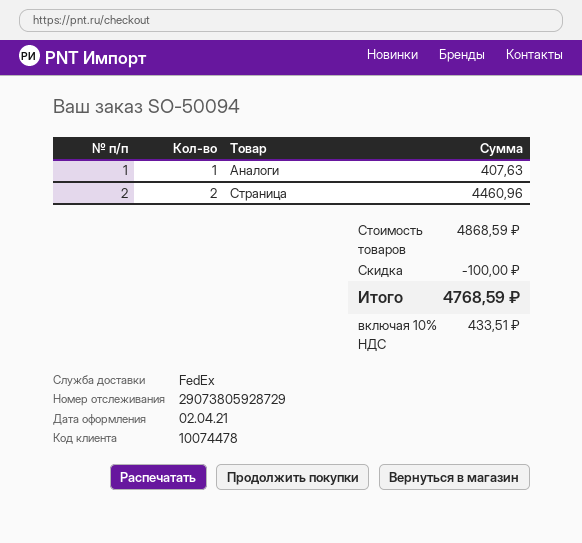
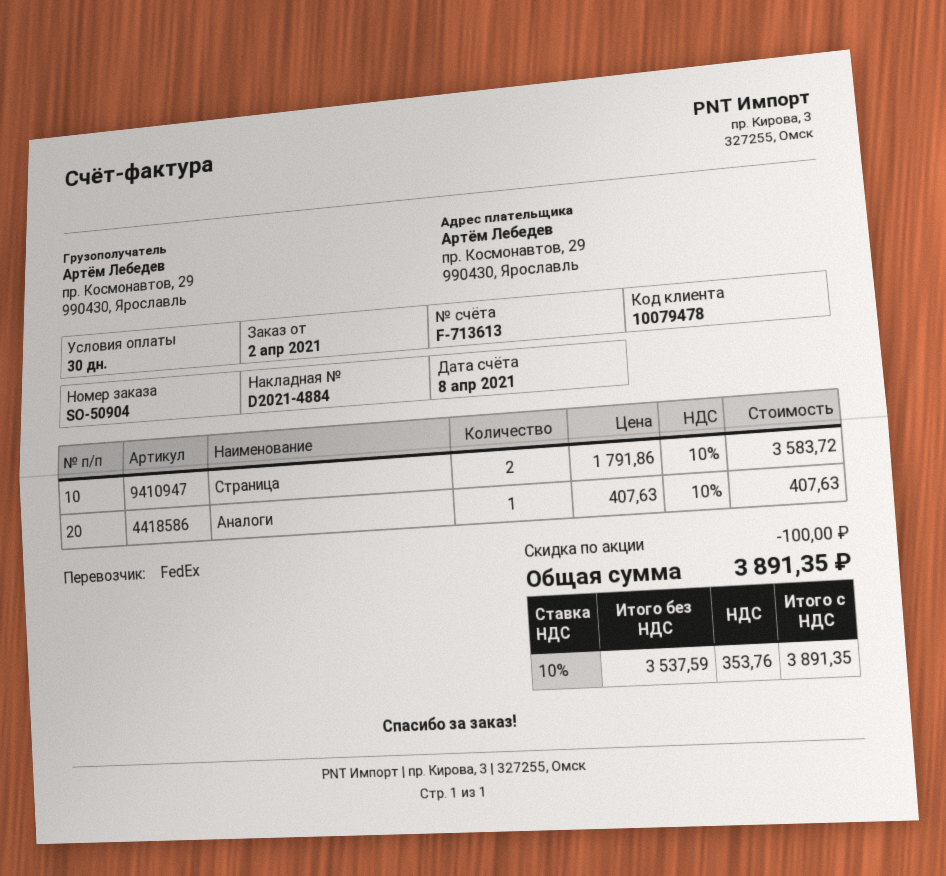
order number: SO-50094 -> SO-50904
customer number: 10074478 -> 10079478
Страница: 2 for 4460.96 -> 2 for 3583.72
tax: 10% = 433.51 -> 10% = 353.76
total: 4768.59 -> 3891.35

